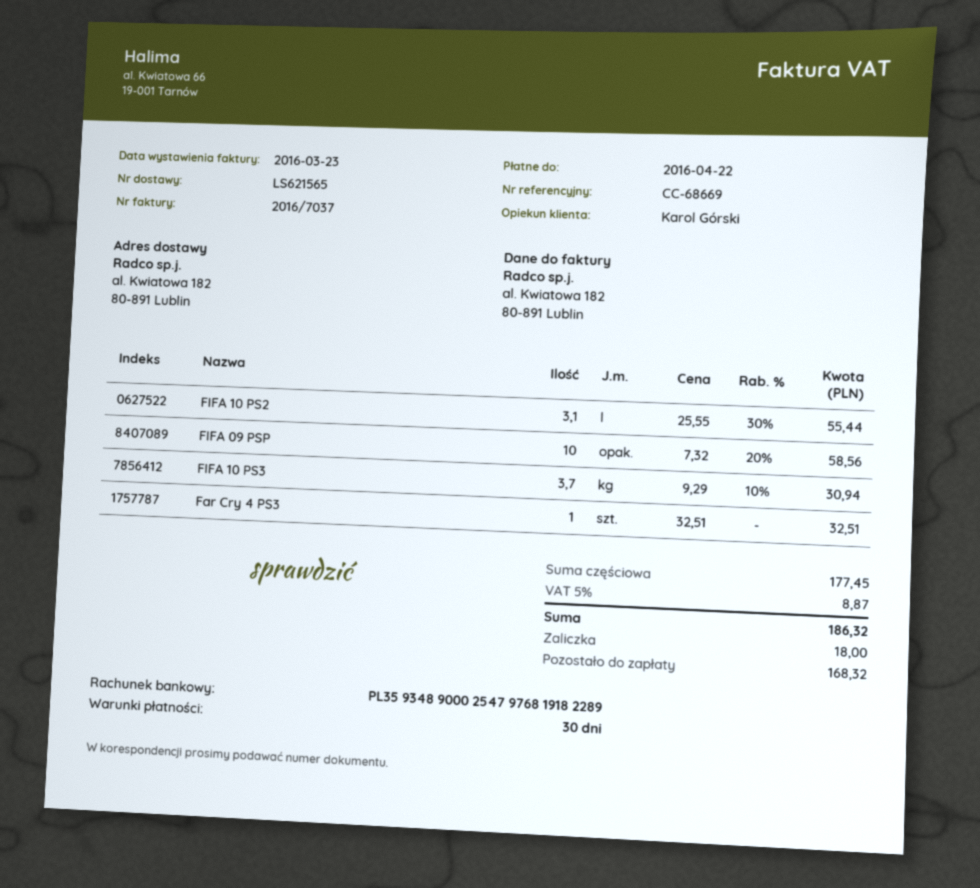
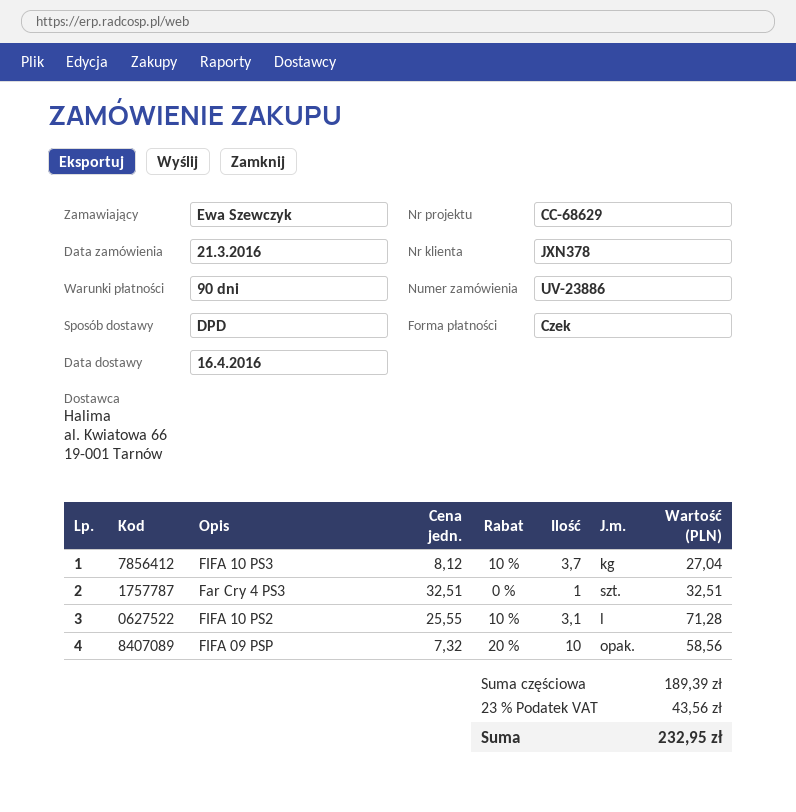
payment terms: 30 days -> 90 days
reference: CC-68669 -> CC-68629
FIFA 10 PS2: 3.1 x 25.55 - 30% = 55.44 -> 3.1 x 25.55 - 10% = 71.28
FIFA 10 PS3: 3.7 x 9.29 - 10% = 30.94 -> 3.7 x 8.12 - 10% = 27.04
subtotal: 177.45 -> 189.39
tax: 5% = 8.87 -> 23% = 43.56
total: 186.32 -> 232.95

